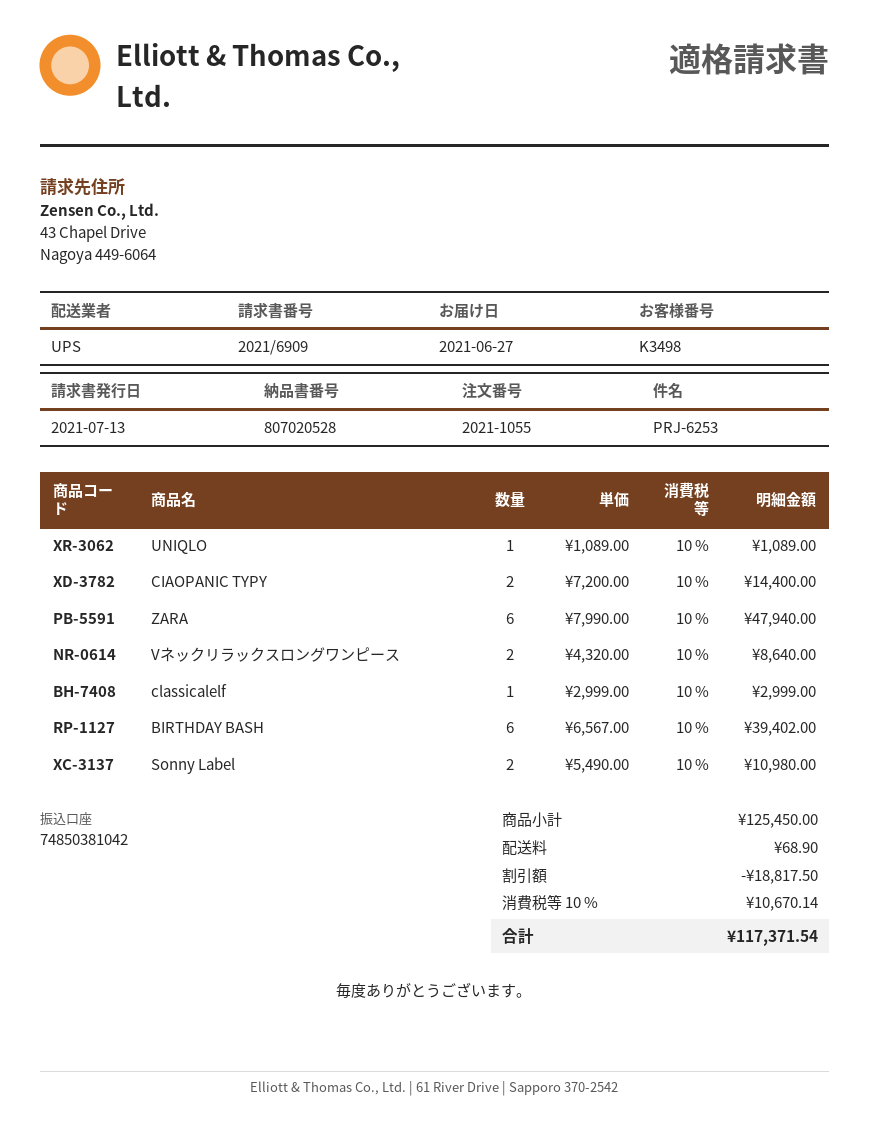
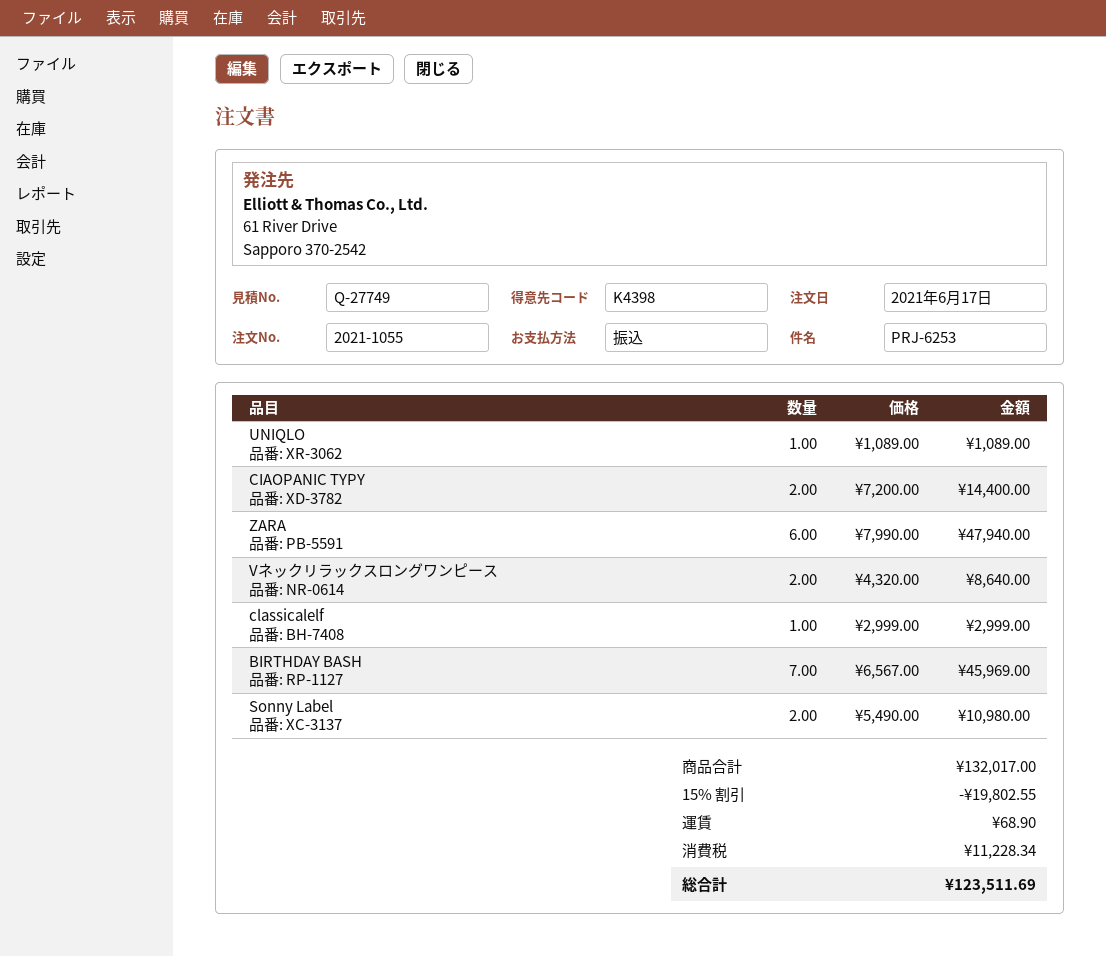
customer number: K3498 -> K4398
BIRTHDAY BASH: 6 x 6567.00 = 39402.00 -> 7 x 6567.00 = 45969.00
subtotal: 125450.00 -> 132017.00
discount: 18817.50 -> 19802.55
tax: 10670.14 -> 11228.34
total: 117371.54 -> 123511.69

